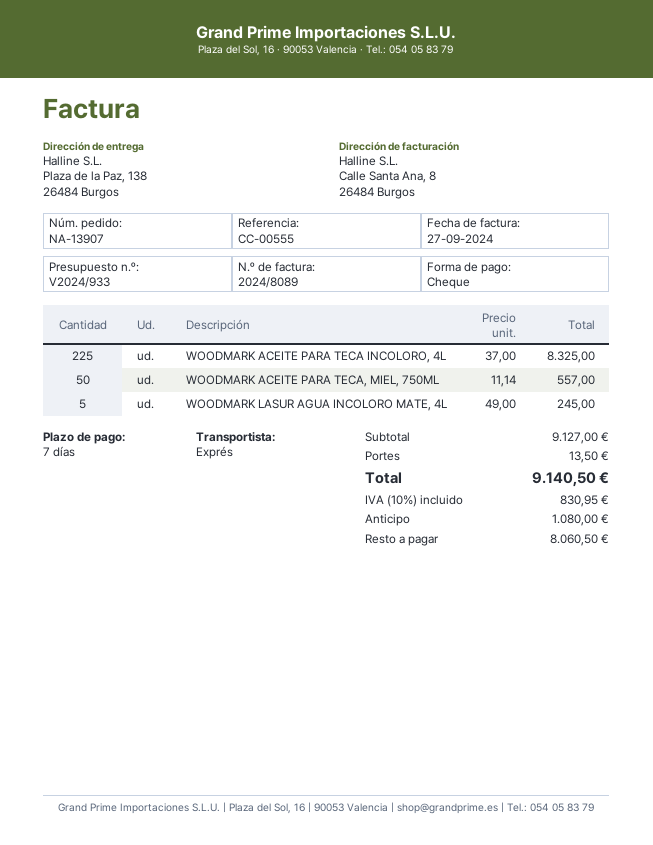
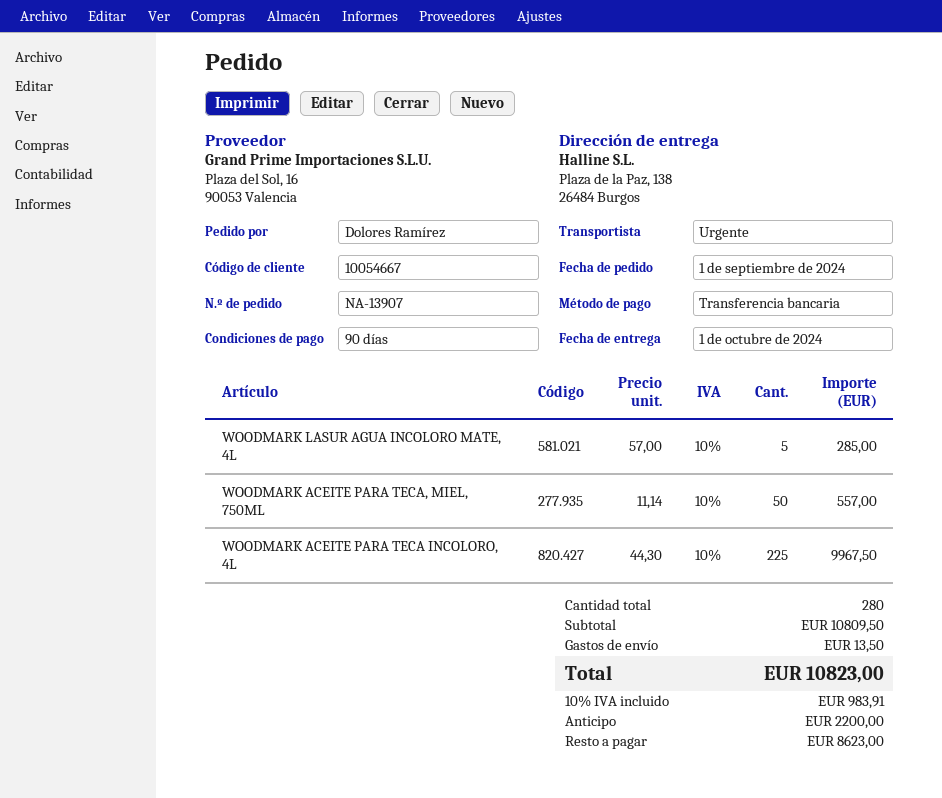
payment terms: 7 days -> 90 days
payment method: cheque -> bank transfer
WOODMARK ACEITE PARA TECA INCOLORO, 4L: 225 x 37.00 = 8325.00 -> 225 x 44.30 = 9967.50
WOODMARK LASUR AGUA INCOLORO MATE, 4L: 5 x 49.00 = 245.00 -> 5 x 57.00 = 285.00
subtotal: 9127.00 -> 10809.50
tax: 10% = 830.95 -> 10% = 983.91
total: 9140.50 -> 10823.00
deposit: 1080.00 -> 2200.00
balance: 8060.50 -> 8623.00

